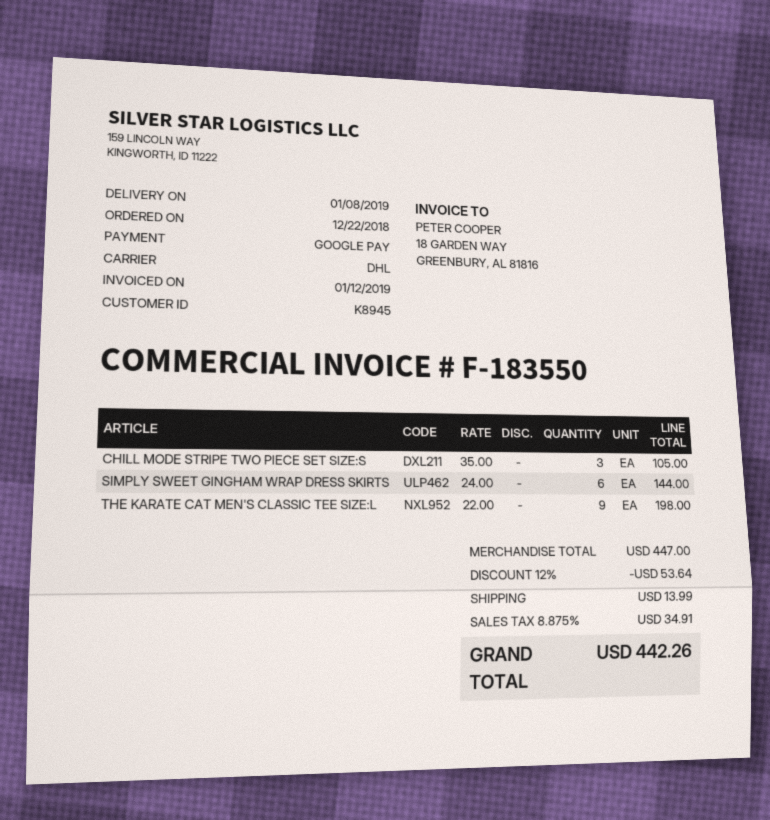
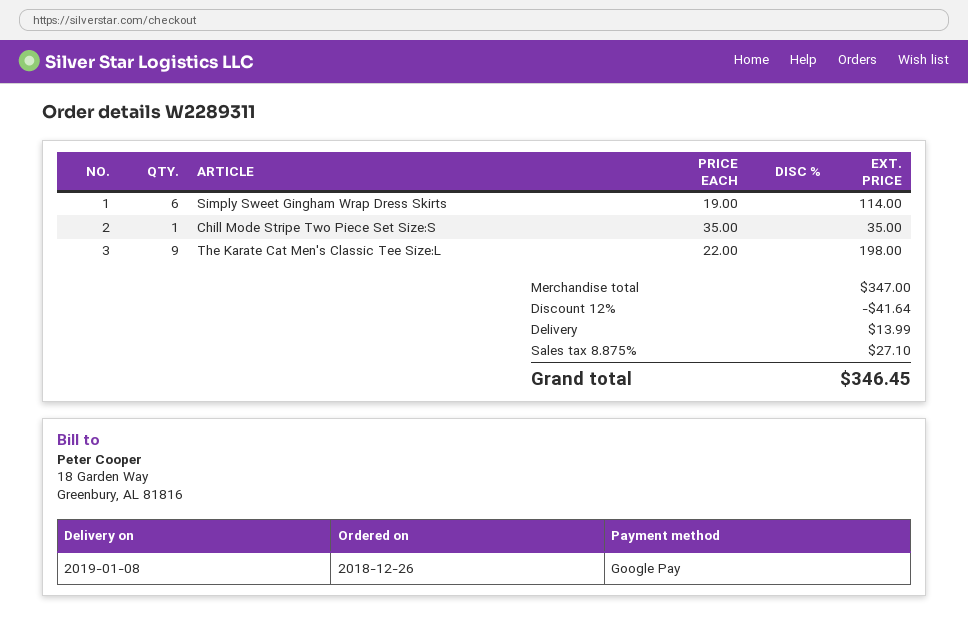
order date: 2018-12-22 -> 2018-12-26
CHILL MODE STRIPE TWO PIECE SET SIZE:S: 3 x 35.00 = 105.00 -> 1 x 35.00 = 35.00
SIMPLY SWEET GINGHAM WRAP DRESS SKIRTS: 6 x 24.00 = 144.00 -> 6 x 19.00 = 114.00
subtotal: 447.00 -> 347.00
discount: 12% = 53.64 -> 12% = 41.64
tax: 8.875% = 34.91 -> 8.875% = 27.10
total: 442.26 -> 346.45

